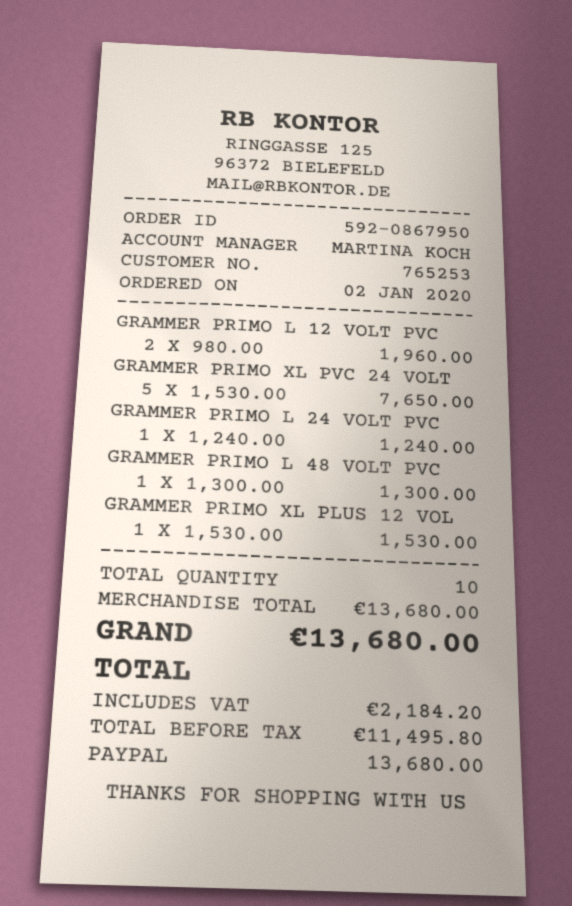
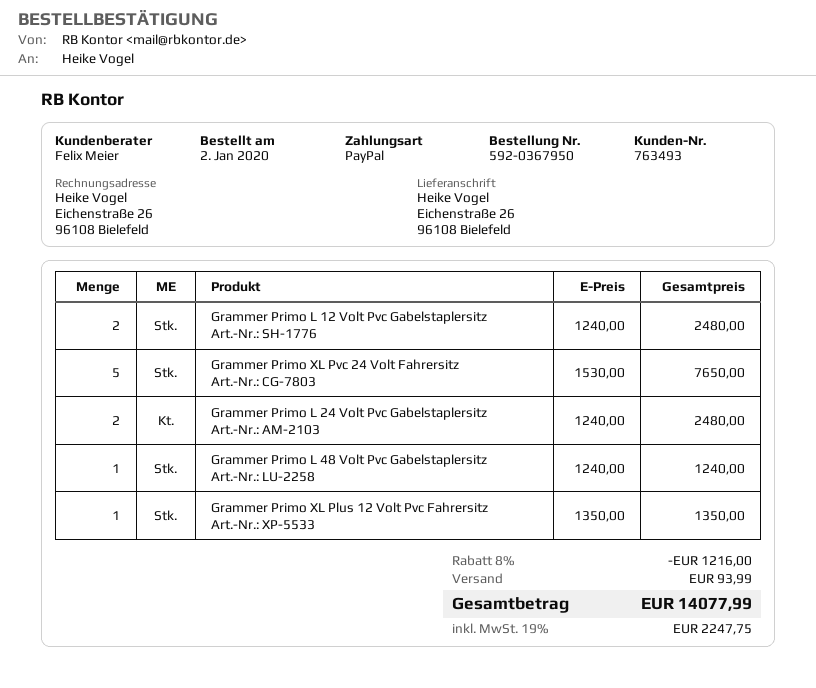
order number: 592-0867950 -> 592-0367950
customer number: 765253 -> 763493
sales rep: MARTINA KOCH -> Felix Meier
GRAMMER PRIMO L 12 VOLT PVC: 2 x 980.00 = 1960.00 -> 2 x 1240.00 = 2480.00
GRAMMER PRIMO L 24 VOLT PVC: 1 x 1240.00 = 1240.00 -> 2 x 1240.00 = 2480.00
GRAMMER PRIMO L 48 VOLT PVC: 1 x 1300.00 = 1300.00 -> 1 x 1240.00 = 1240.00
GRAMMER PRIMO XL PLUS 12 VOL: 1 x 1530.00 = 1530.00 -> 1 x 1350.00 = 1350.00
discount: none -> 8% = 1216.00
shipping: none -> 93.99
tax: 2184.20 -> 2247.75
total: 13680.00 -> 14077.99

